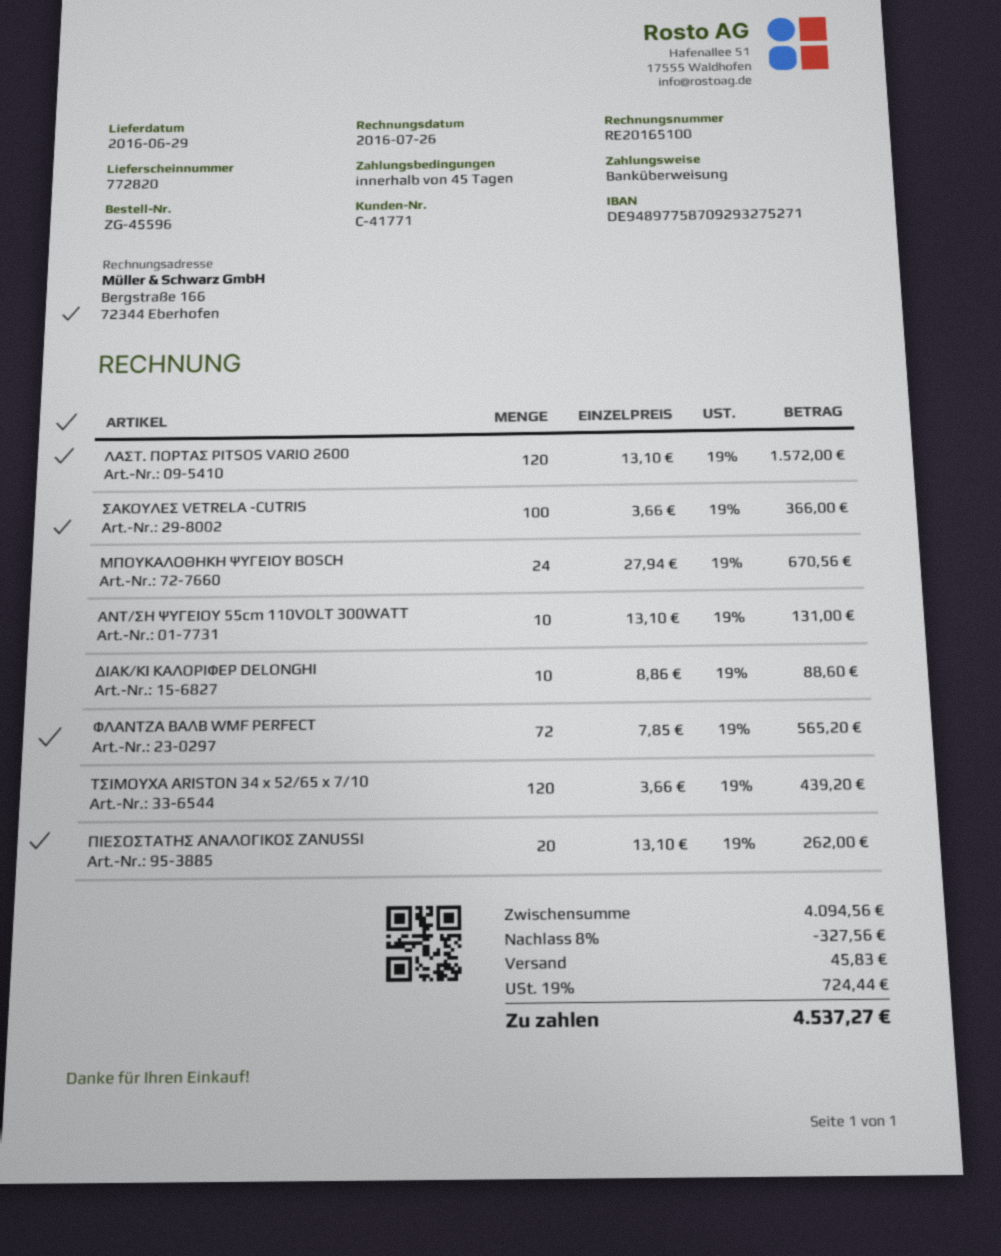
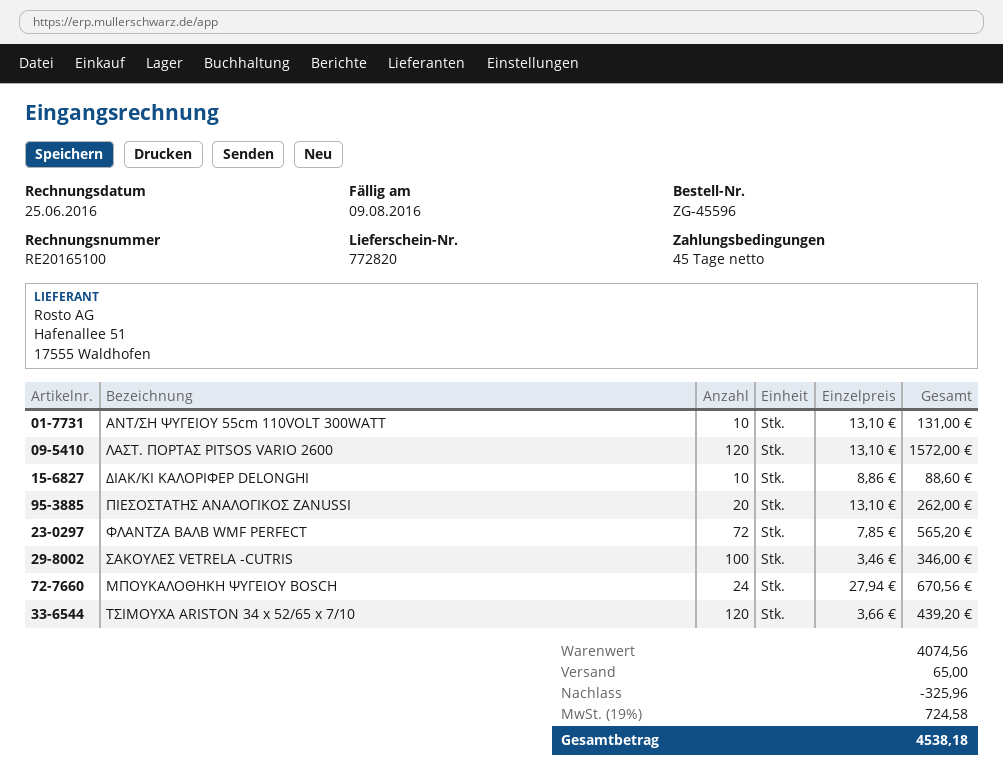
invoice date: 2016-07-26 -> 2016-06-25
ΣΑΚΟΥΛΕΣ VETRELA -CUTRIS: 100 x 3.66 = 366.00 -> 100 x 3.46 = 346.00
subtotal: 4094.56 -> 4074.56
discount: 327.56 -> 325.96
shipping: 45.83 -> 65.00
tax: 19% = 724.44 -> 19% = 724.58
total: 4537.27 -> 4538.18

